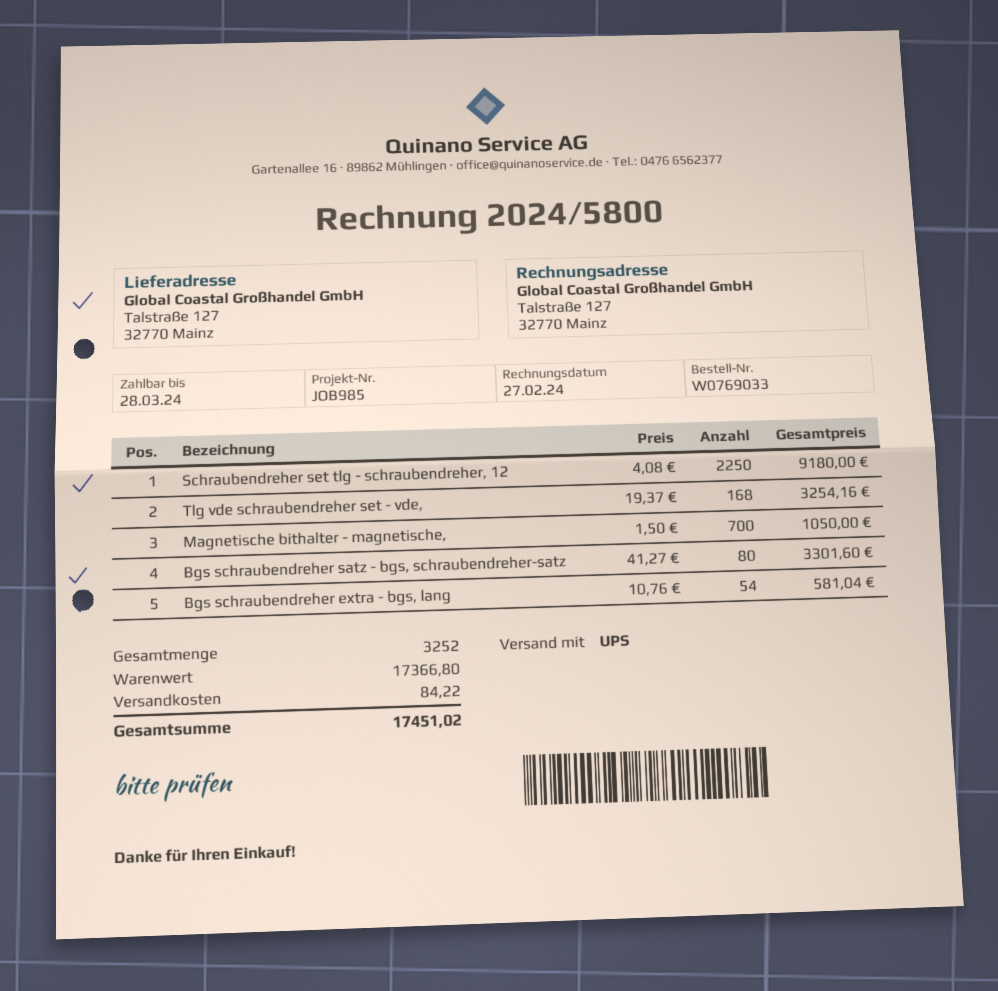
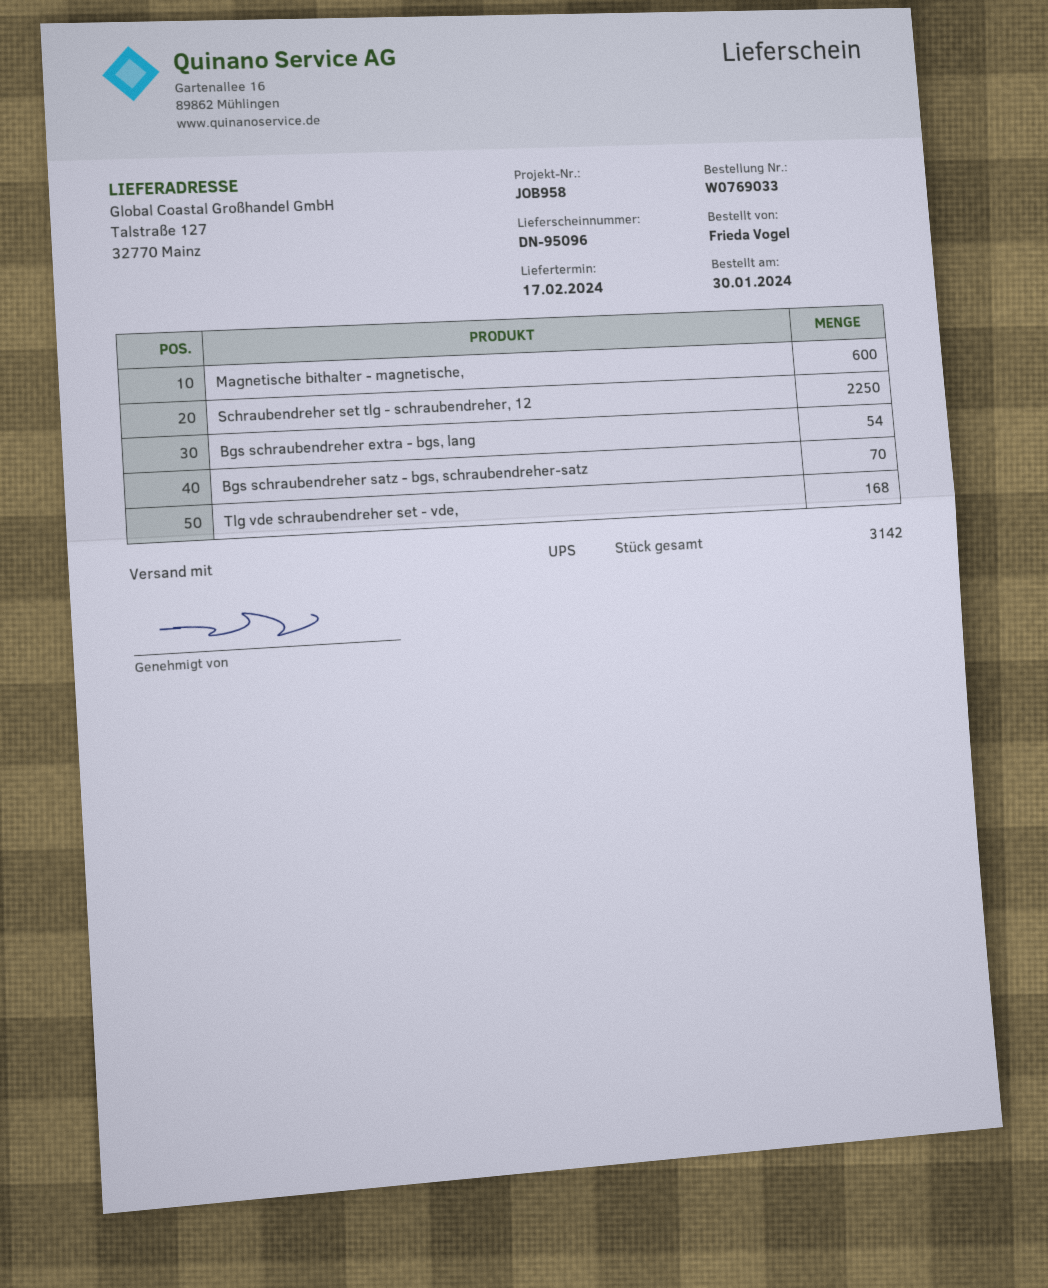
reference: JOB985 -> JOB958
Magnetische bithalter - magnetische,: 700 -> 600
Bgs schraubendreher satz - bgs, schraubendreher-satz: 80 -> 70
total quantity: 3252 -> 3142

